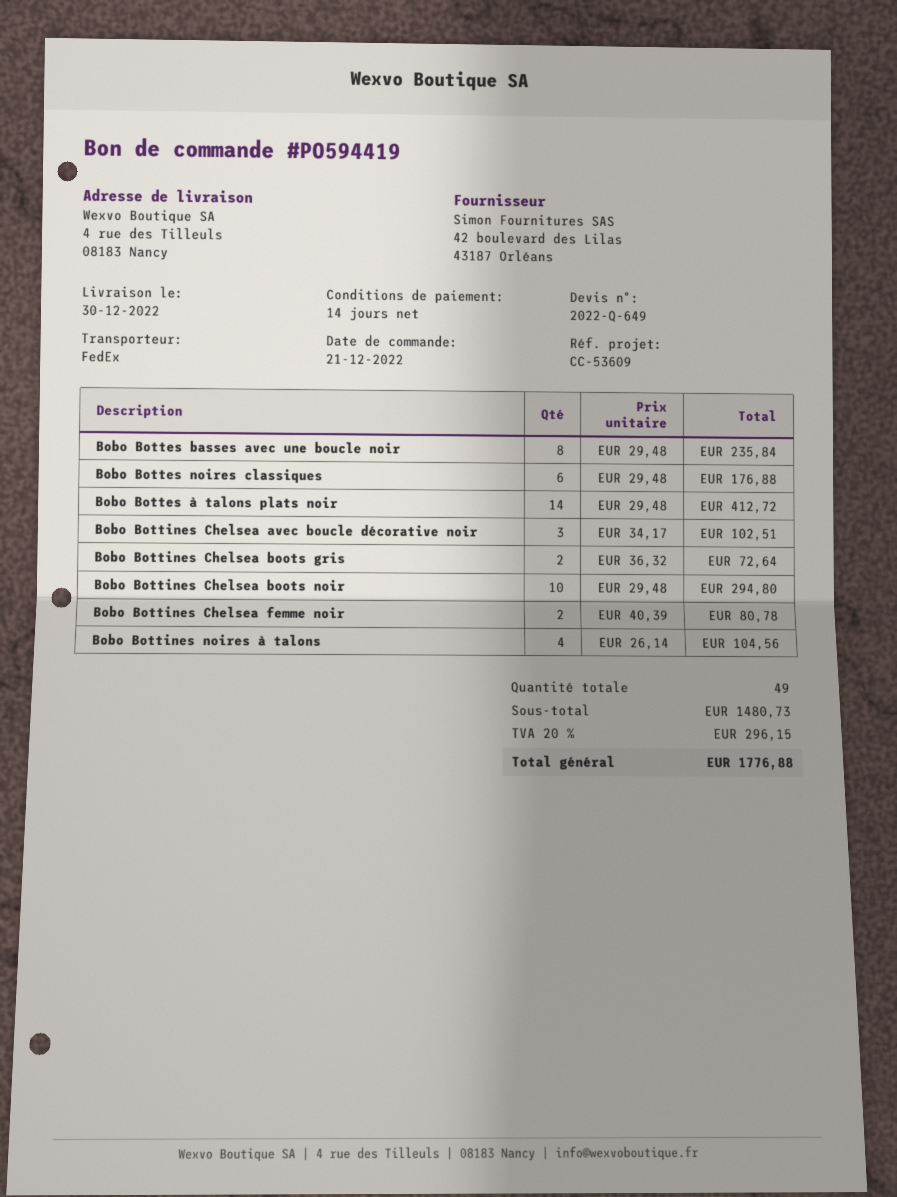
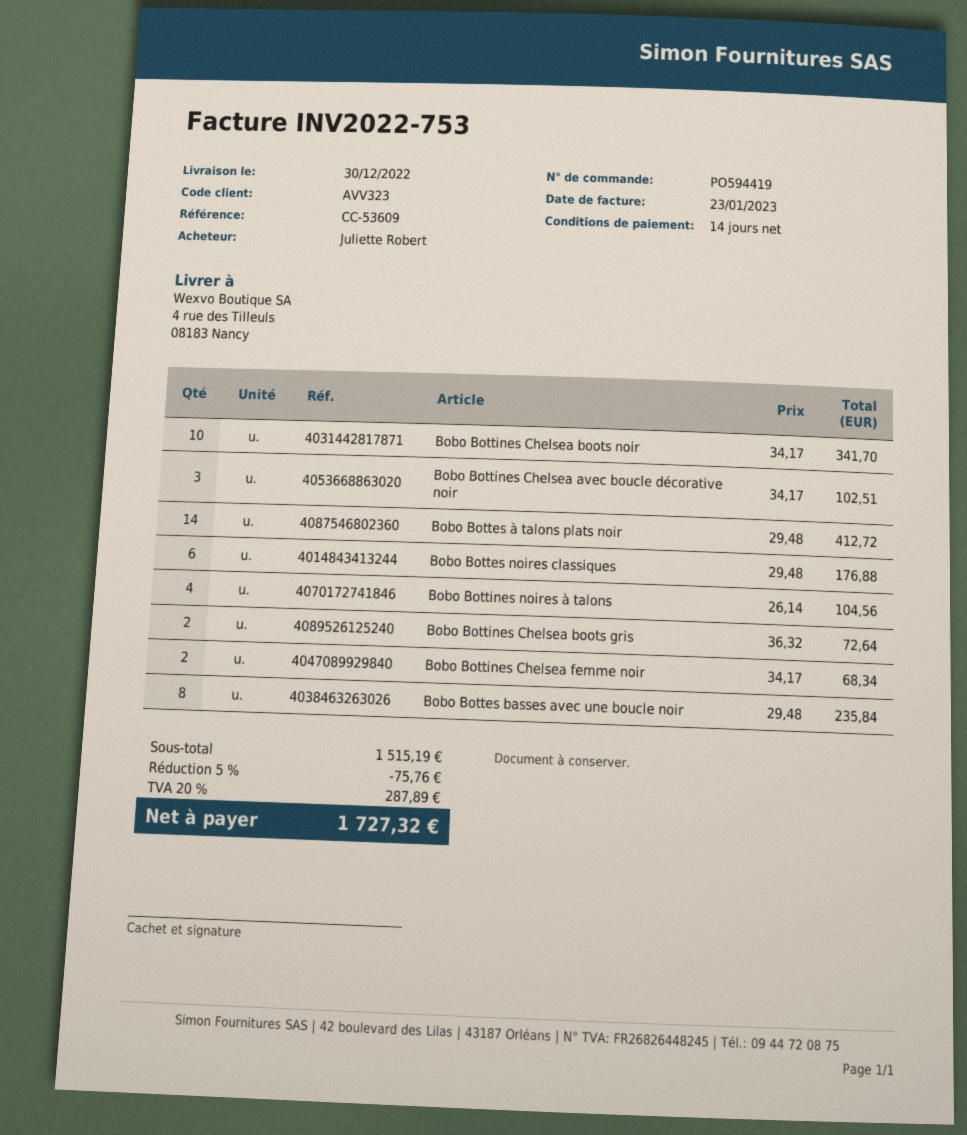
Bobo Bottines Chelsea boots noir: 10 x 29.48 = 294.80 -> 10 x 34.17 = 341.70
Bobo Bottines Chelsea femme noir: 2 x 40.39 = 80.78 -> 2 x 34.17 = 68.34
subtotal: 1480.73 -> 1515.19
discount: none -> 5% = 75.76
tax: 20% = 296.15 -> 20% = 287.89
total: 1776.88 -> 1727.32

